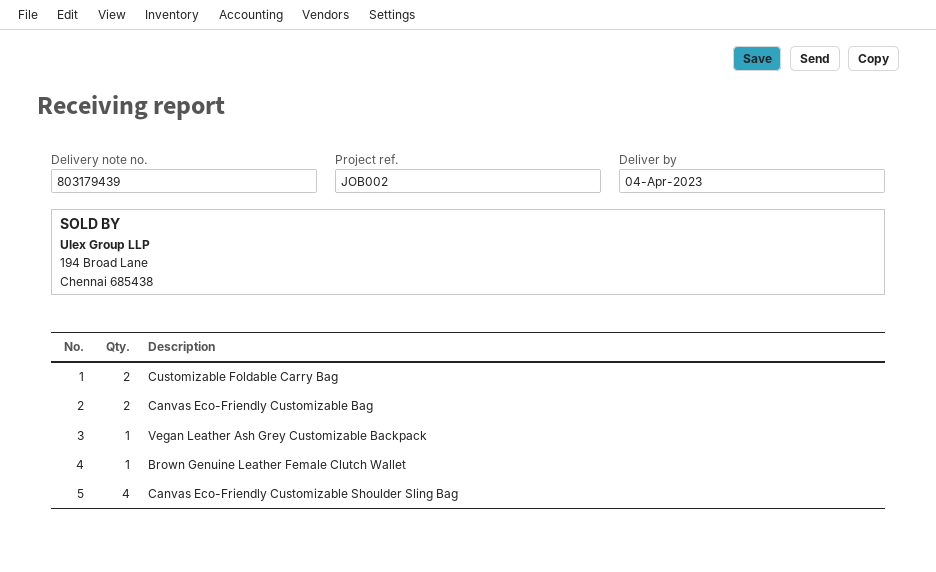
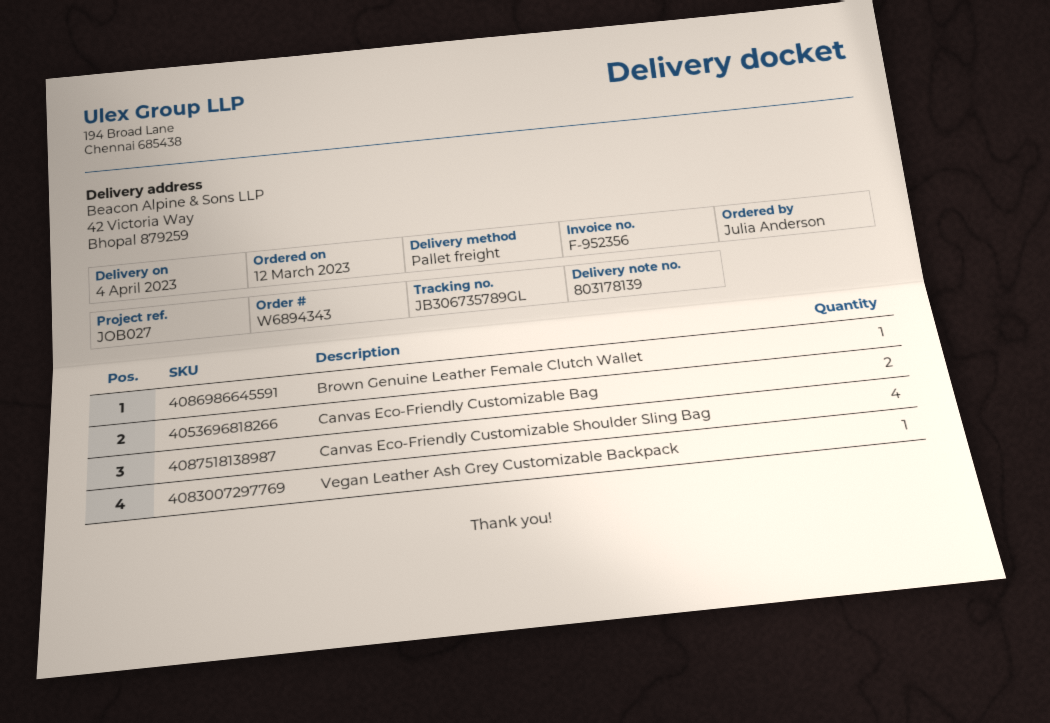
delivery note number: 803179439 -> 803178139
reference: JOB002 -> JOB027
Customizable Foldable Carry Bag: 2 -> none

